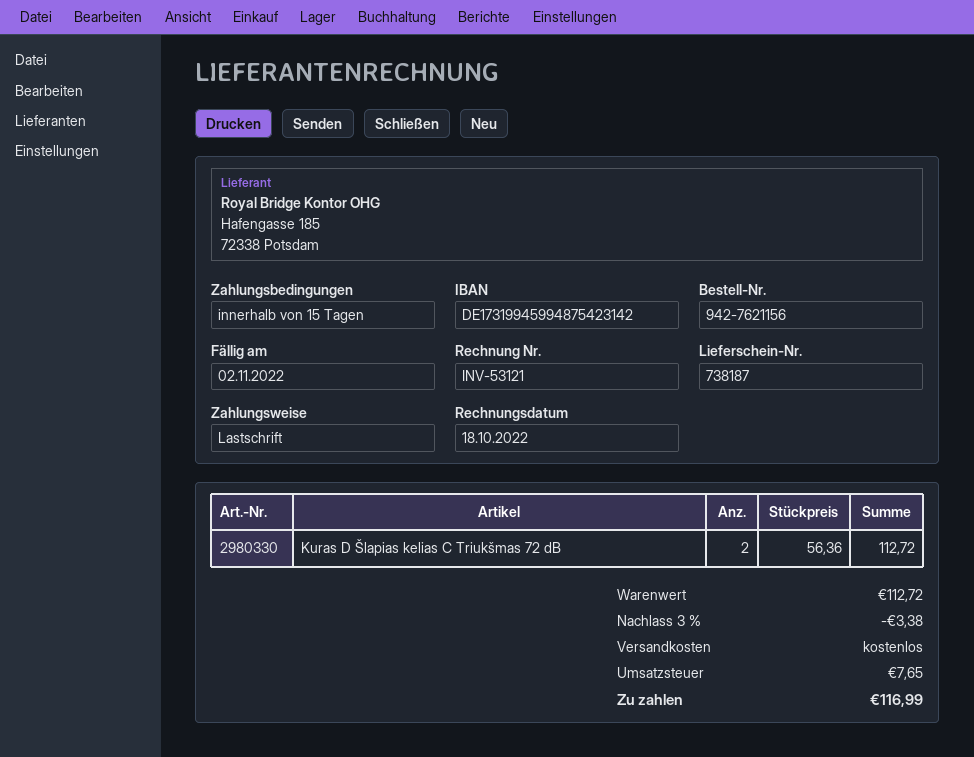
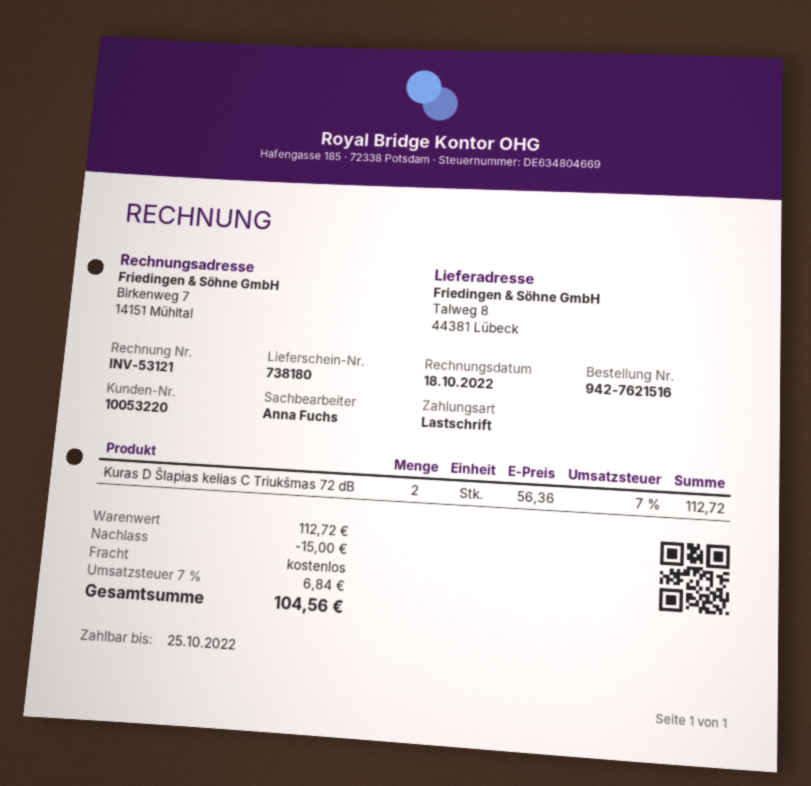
order number: 942-7621156 -> 942-7621516
delivery note number: 738187 -> 738180
due date: 2022-11-02 -> 2022-10-25
discount: 3.38 -> 15.00
tax: 7.65 -> 6.84
total: 116.99 -> 104.56

